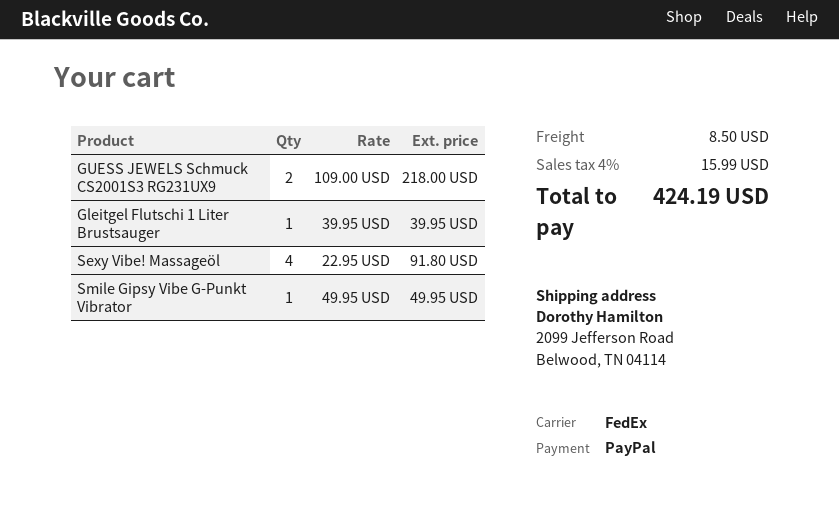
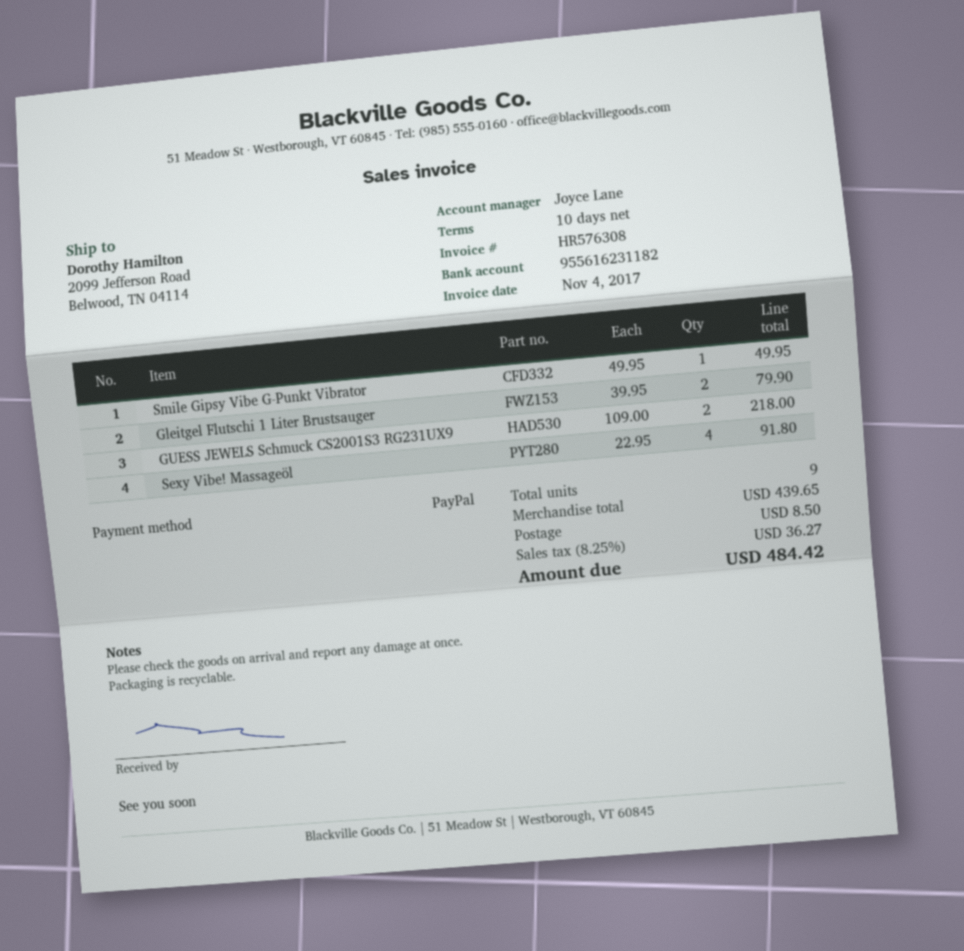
Gleitgel Flutschi 1 Liter Brustsauger: 1 x 39.95 = 39.95 -> 2 x 39.95 = 79.90
tax: 4% = 15.99 -> 8.25% = 36.27
total: 424.19 -> 484.42

